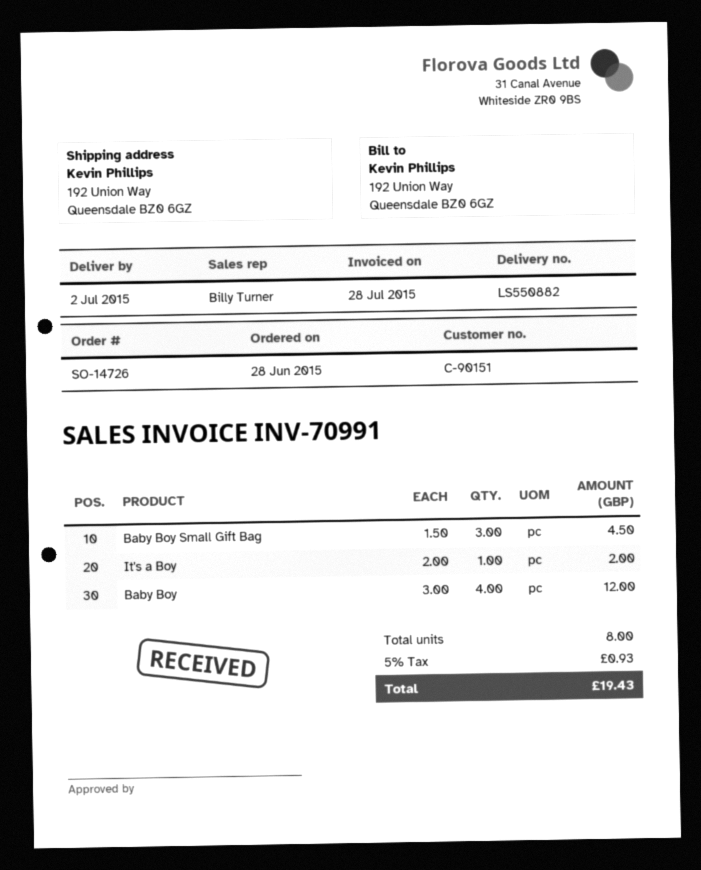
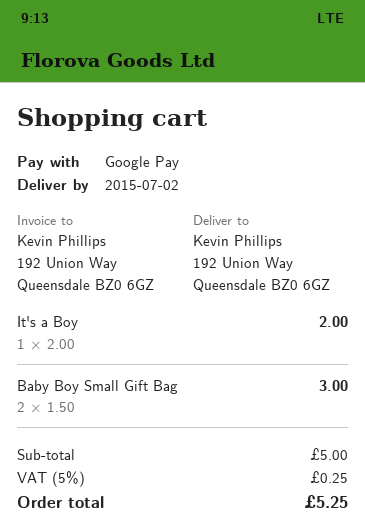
Baby Boy Small Gift Bag: 3 x 1.50 = 4.50 -> 2 x 1.50 = 3.00
Baby Boy: 4 x 3.00 = 12.00 -> none
tax: 5% = 0.93 -> 5% = 0.25
total: 19.43 -> 5.25

